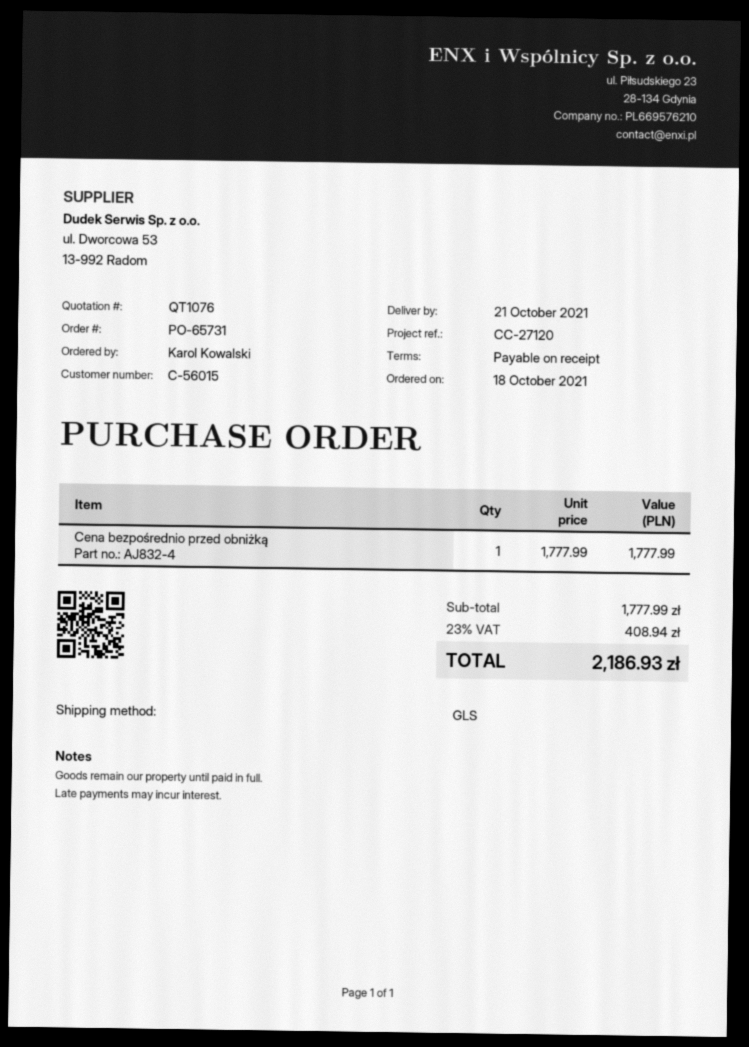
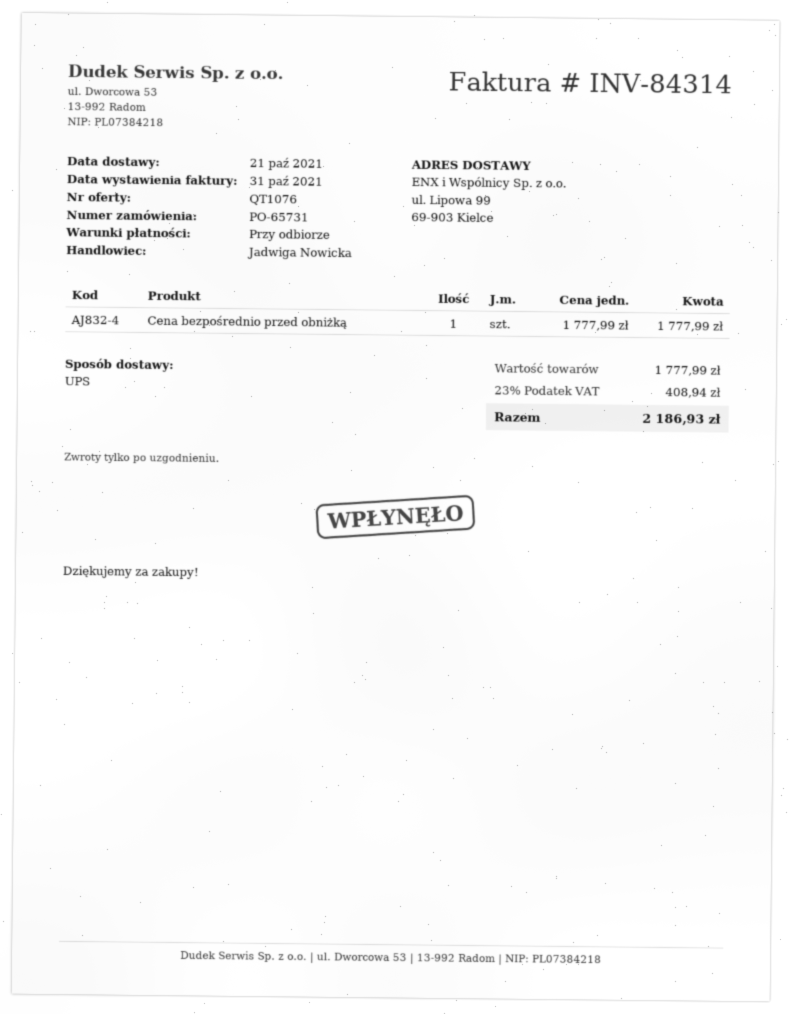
shipping method: GLS -> UPS

